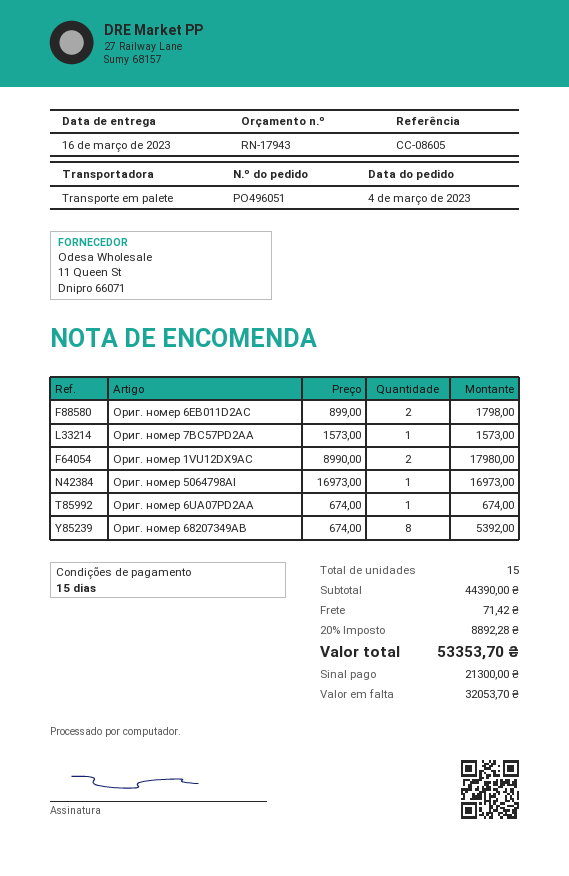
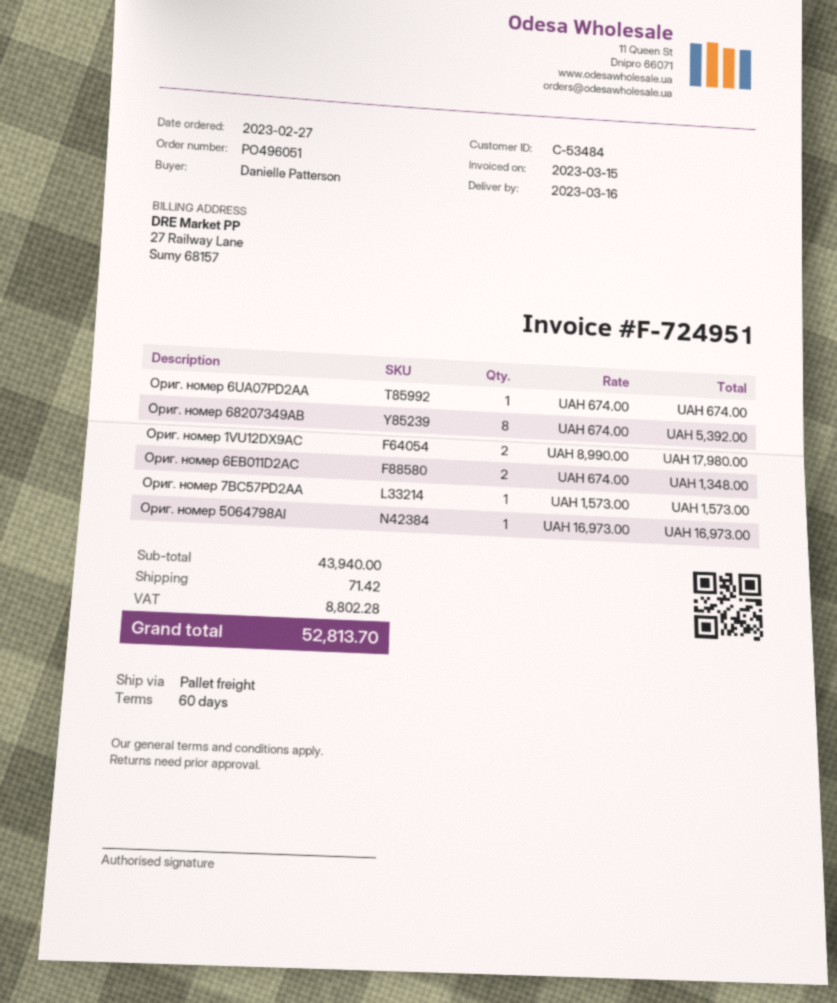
order date: 2023-03-04 -> 2023-02-27
payment terms: 15 days -> 60 days
Ориг. номер 6EB011D2AC: 2 x 899.00 = 1798.00 -> 2 x 674.00 = 1348.00
subtotal: 44390.00 -> 43940.00
tax: 8892.28 -> 8802.28
total: 53353.70 -> 52813.70

